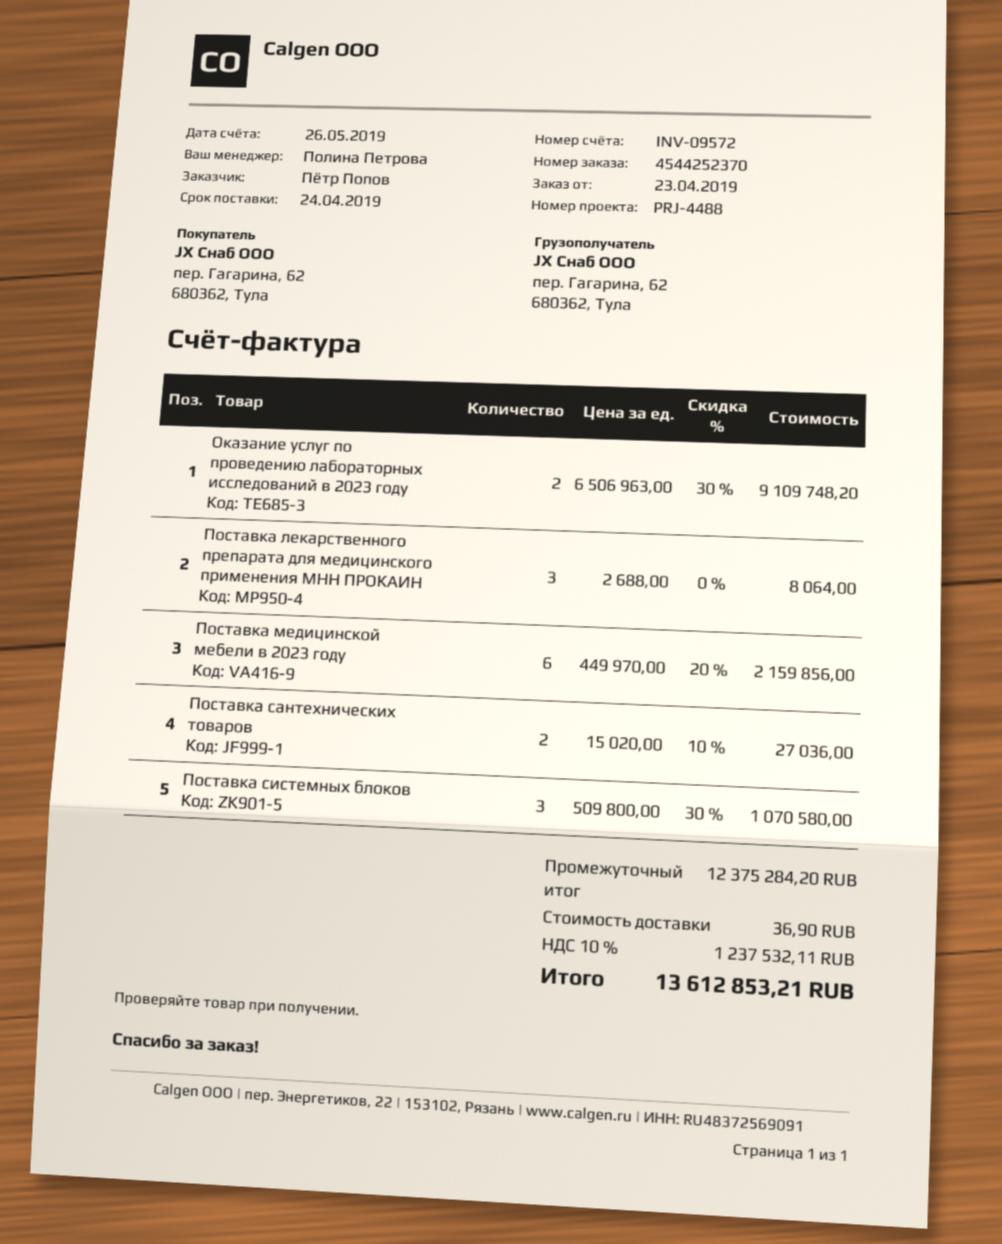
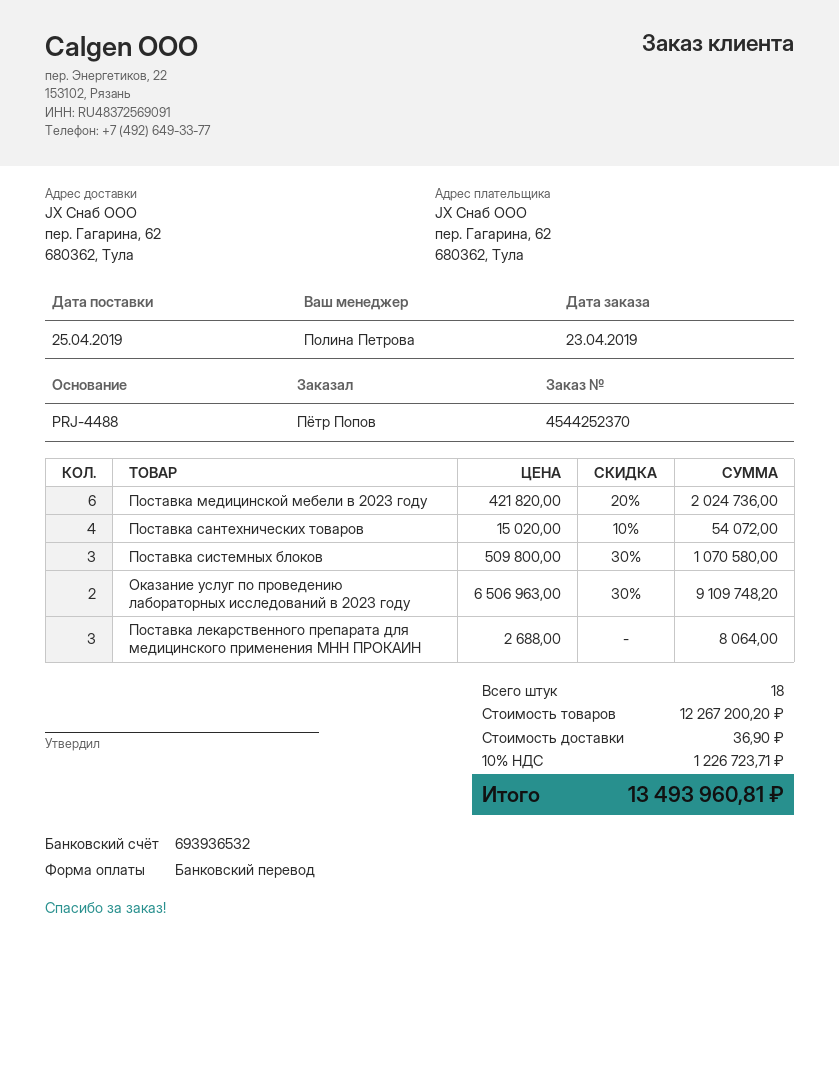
delivery date: 2019-04-24 -> 2019-04-25
Поставка медицинской мебели в 2023 году: 6 x 449970.00 - 20% = 2159856.00 -> 6 x 421820.00 - 20% = 2024736.00
Поставка сантехнических товаров: 2 x 15020.00 - 10% = 27036.00 -> 4 x 15020.00 - 10% = 54072.00
subtotal: 12375284.20 -> 12267200.20
tax: 10% = 1237532.11 -> 10% = 1226723.71
total: 13612853.21 -> 13493960.81

